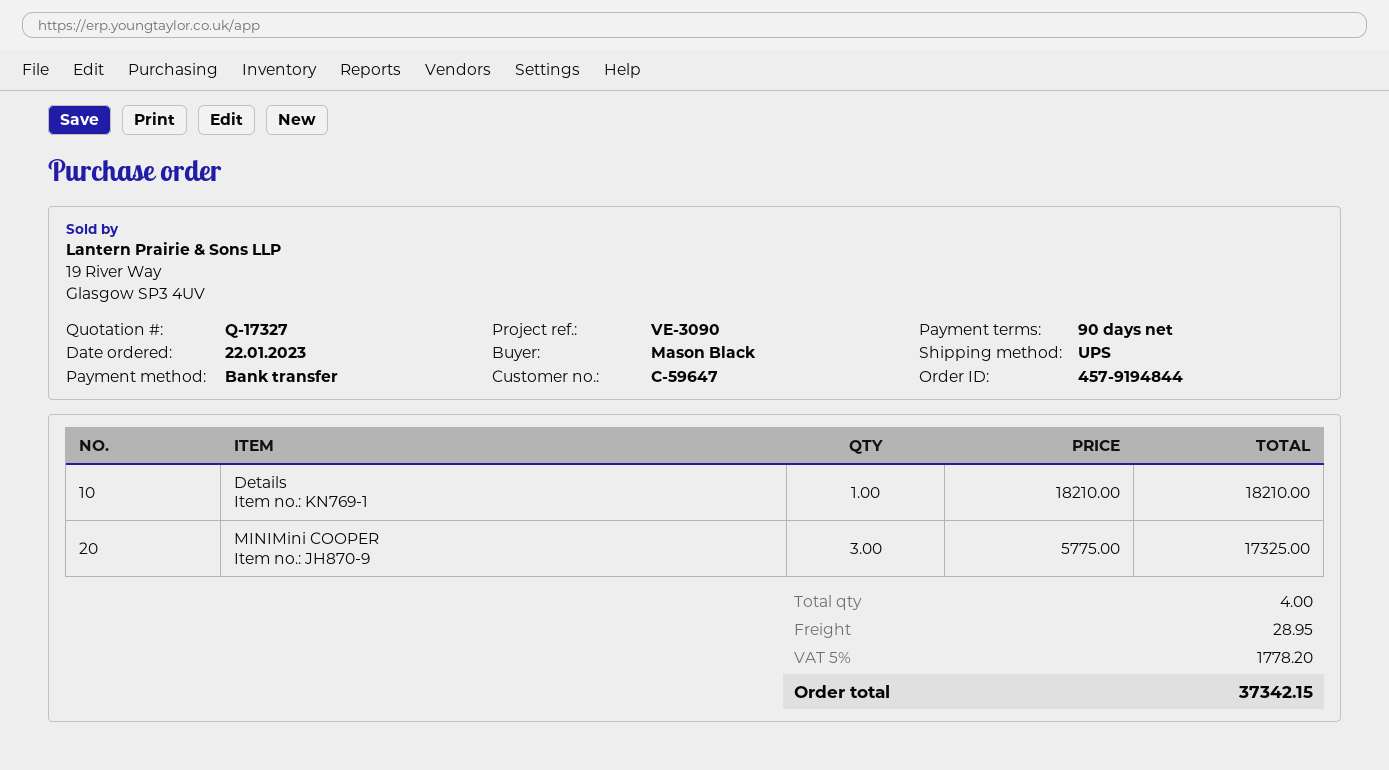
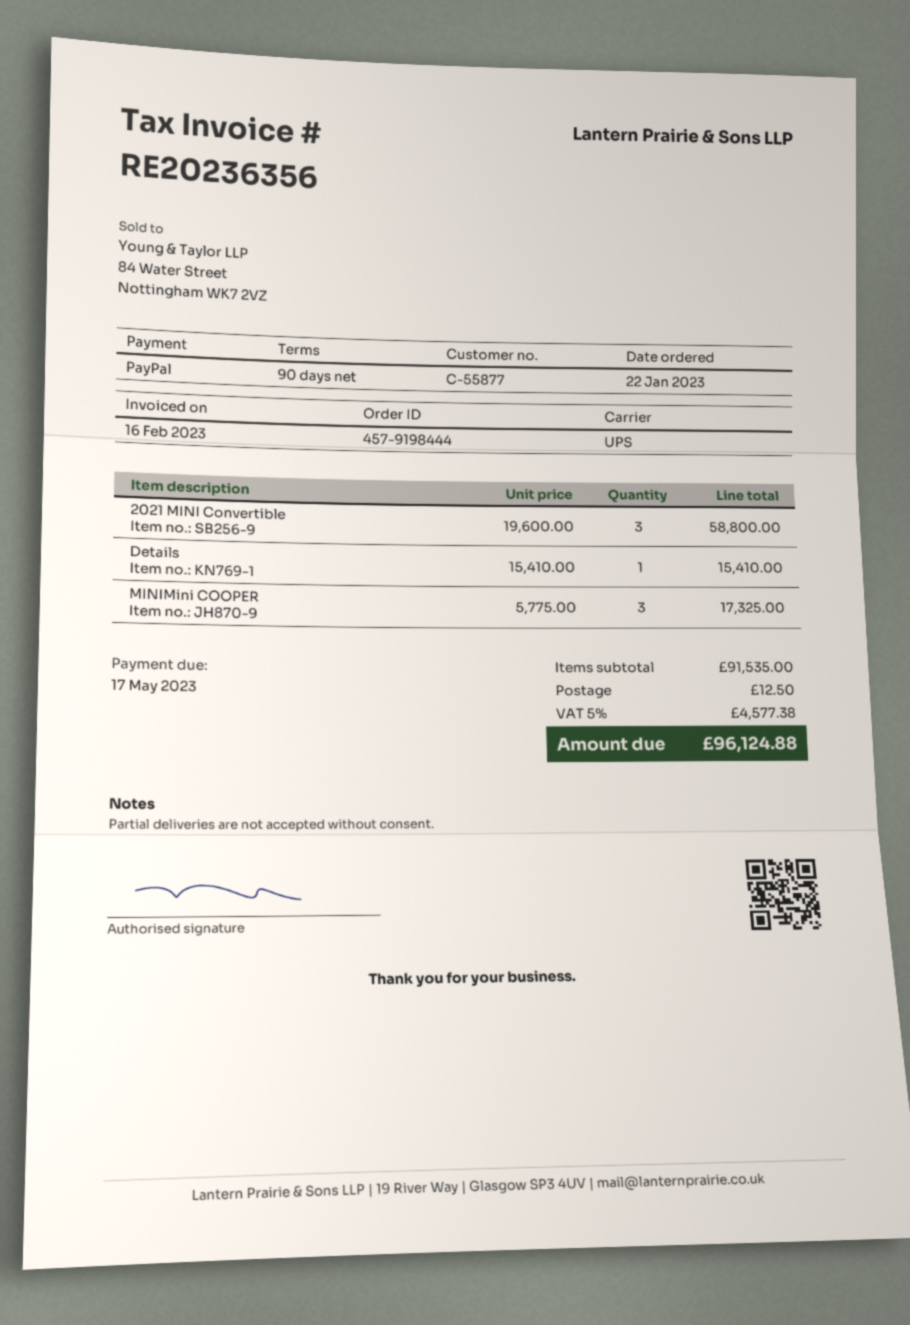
order number: 457-9194844 -> 457-9198444
customer number: C-59647 -> C-55877
payment method: bank transfer -> PayPal
Details: 1 x 18210.00 = 18210.00 -> 1 x 15410.00 = 15410.00
2021 MINI Convertible: none -> 3 x 19600.00 = 58800.00
shipping: 28.95 -> 12.50
tax: 5% = 1778.20 -> 5% = 4577.38
total: 37342.15 -> 96124.88

